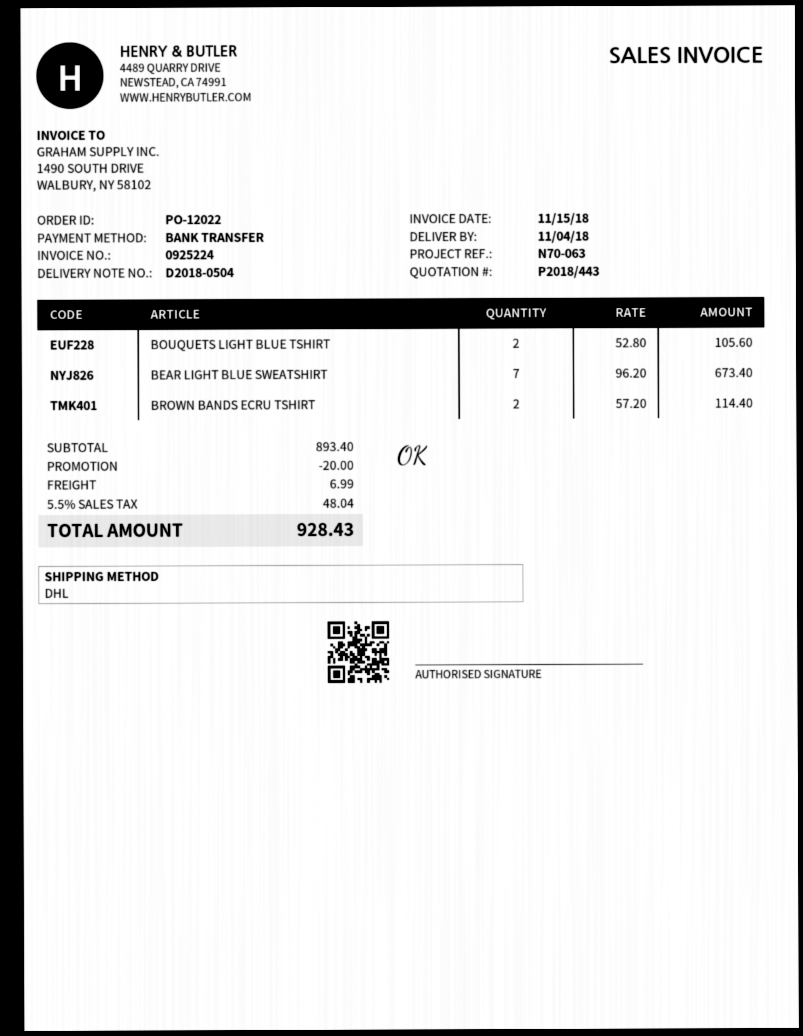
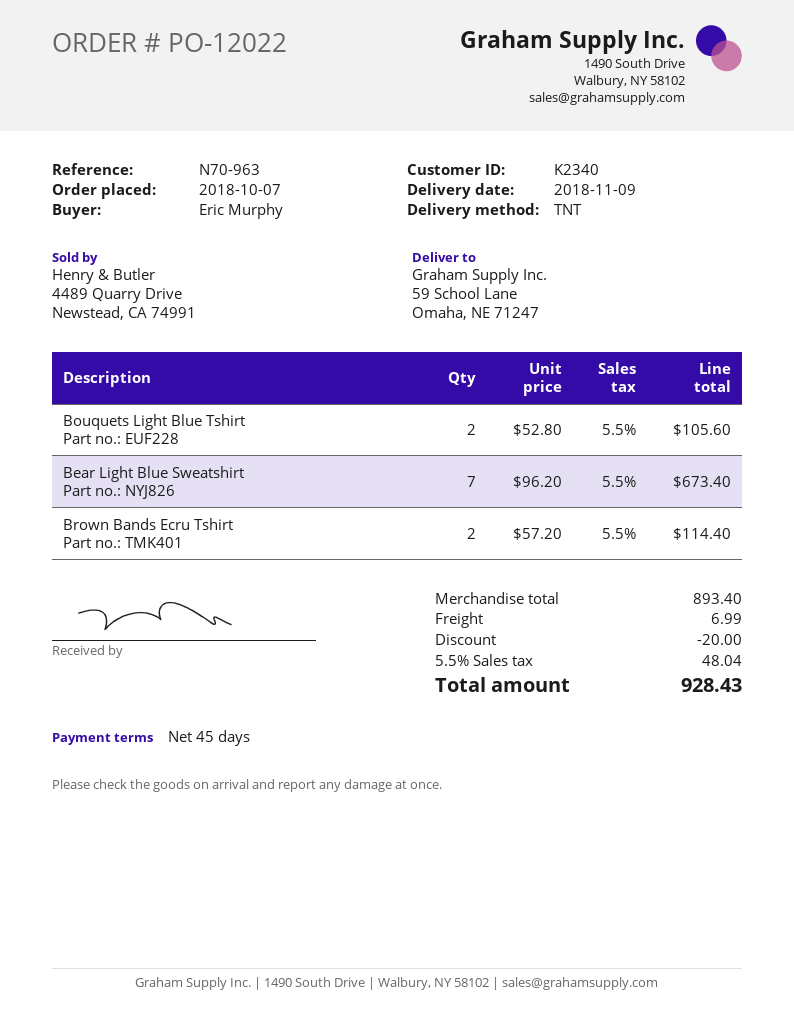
delivery date: 2018-11-04 -> 2018-11-09
reference: N70-063 -> N70-963
shipping method: DHL -> TNT

